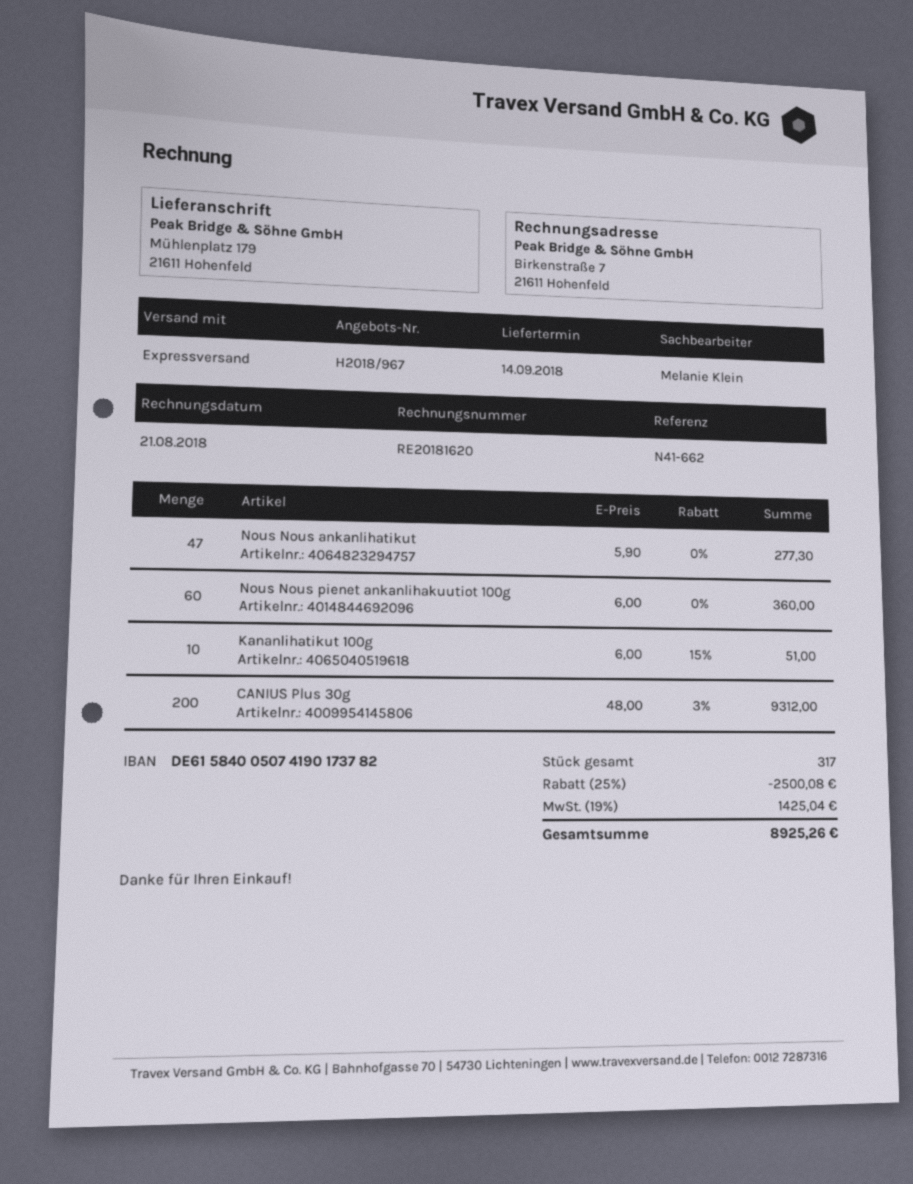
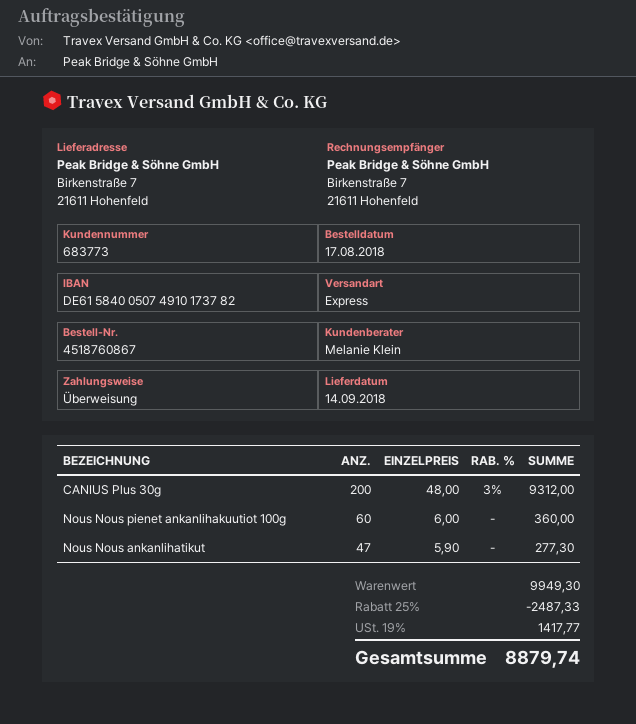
bank account: DE61584005074190173782 -> DE61584005074910173782
ship to: Mühlenplatz 179, 21611 Hohenfeld -> Birkenstraße 7, 21611 Hohenfeld
Kananlihatikut 100g: 10 x 6.00 - 15% = 51.00 -> none
discount: 25% = 2500.08 -> 25% = 2487.33
tax: 19% = 1425.04 -> 19% = 1417.77
total: 8925.26 -> 8879.74

